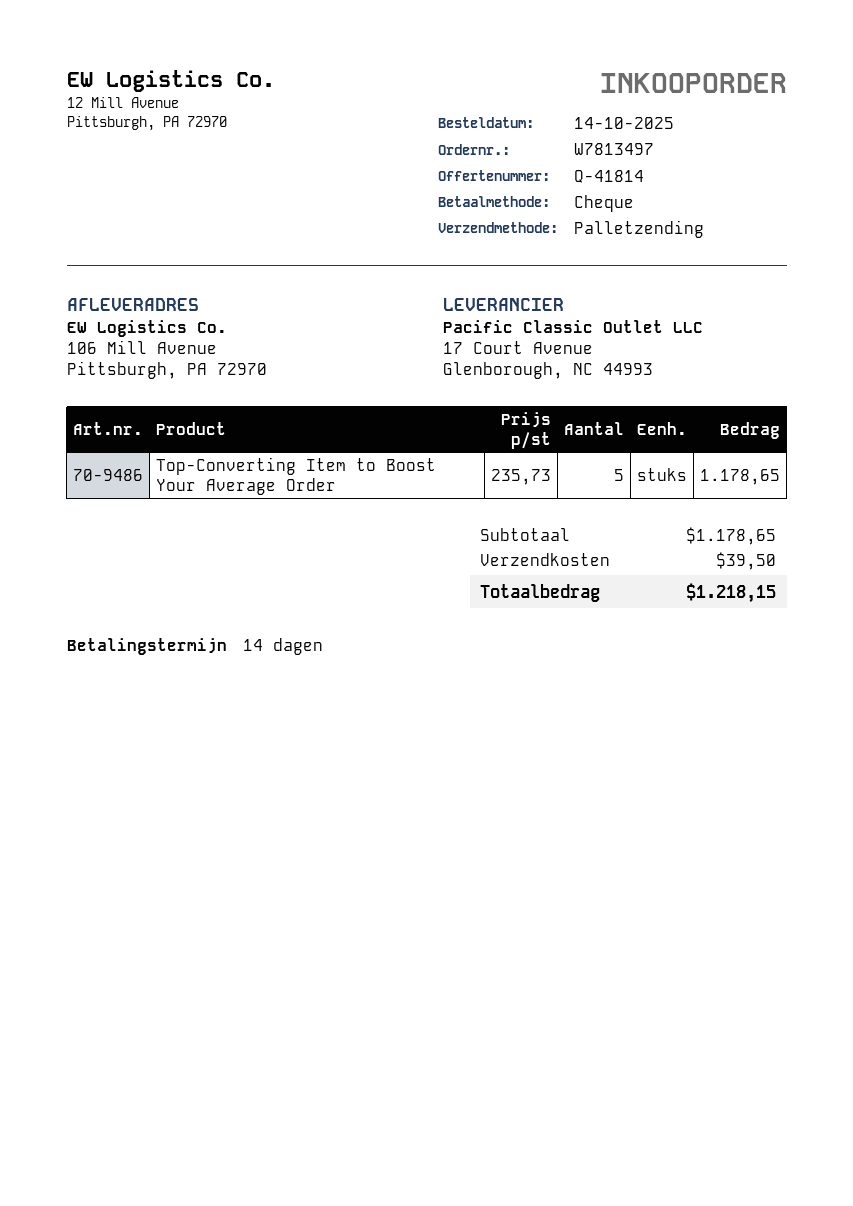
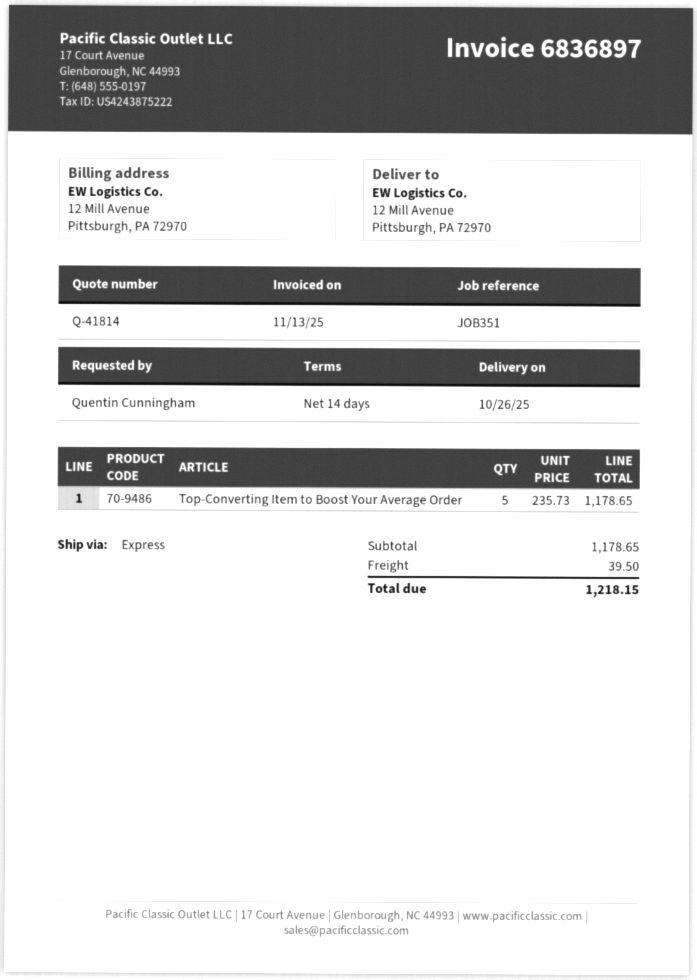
shipping method: pallet freight -> express
ship to: 106 Mill Avenue, Pittsburgh, PA 72970 -> 12 Mill Avenue, Pittsburgh, PA 72970

